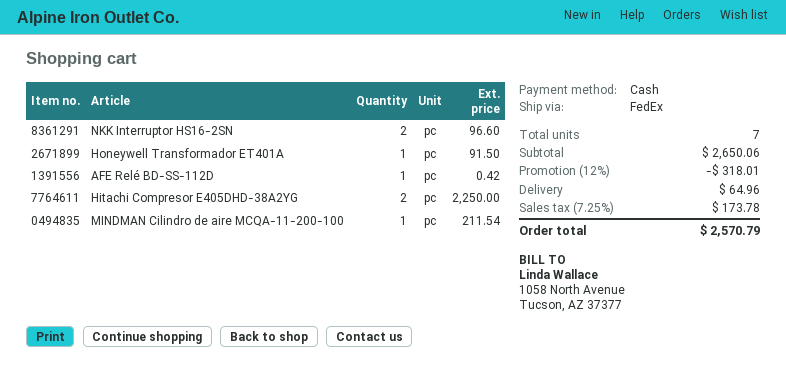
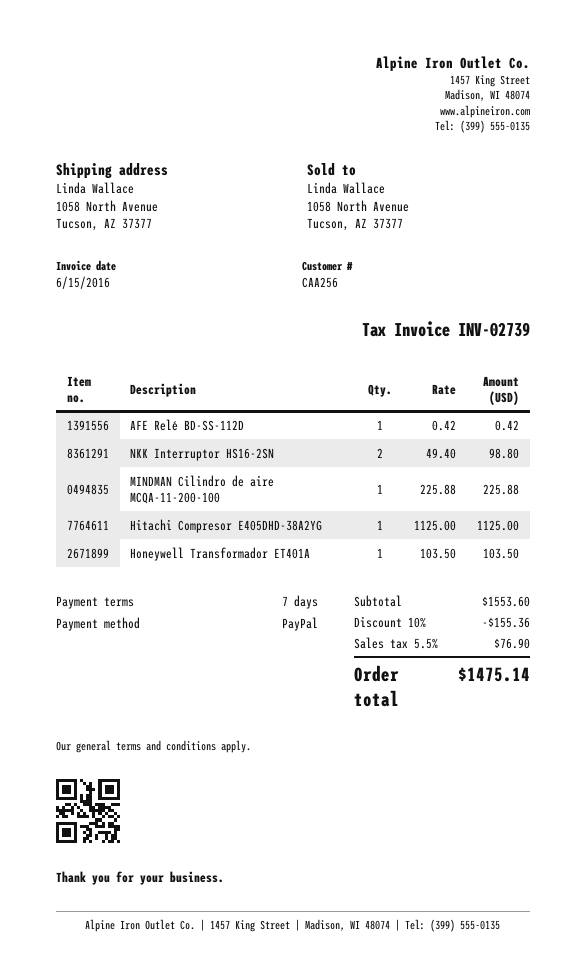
payment method: cash -> PayPal
NKK Interruptor HS16-2SN: 2 for 96.60 -> 2 for 98.80
Honeywell Transformador ET401A: 1 for 91.50 -> 1 for 103.50
Hitachi Compresor E405DHD-38A2YG: 2 for 2250.00 -> 1 for 1125.00
MINDMAN Cilindro de aire MCQA-11-200-100: 1 for 211.54 -> 1 for 225.88
subtotal: 2650.06 -> 1553.60
discount: 12% = 318.01 -> 10% = 155.36
shipping: 64.96 -> none
tax: 7.25% = 173.78 -> 5.5% = 76.90
total: 2570.79 -> 1475.14

